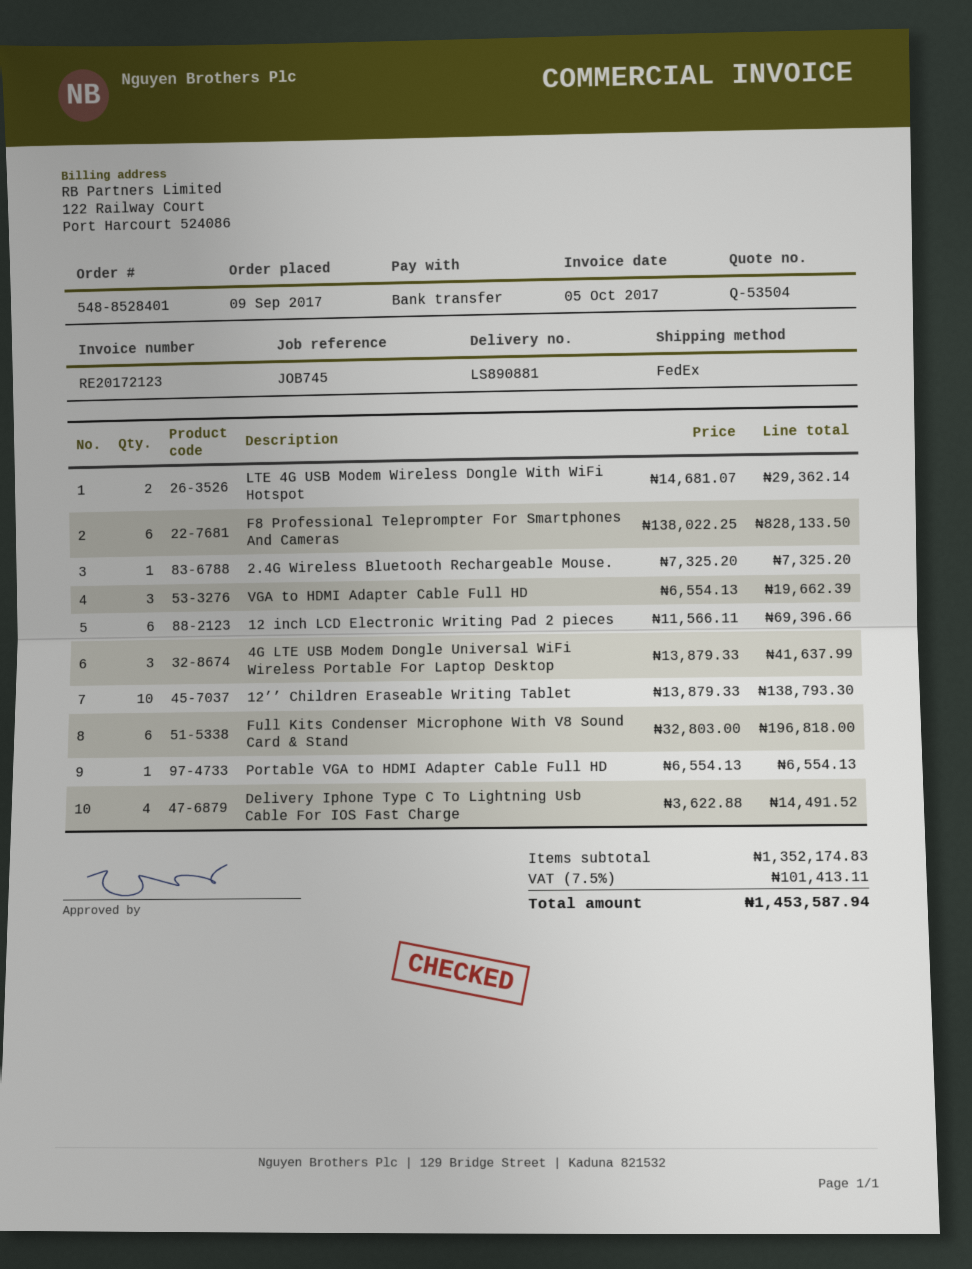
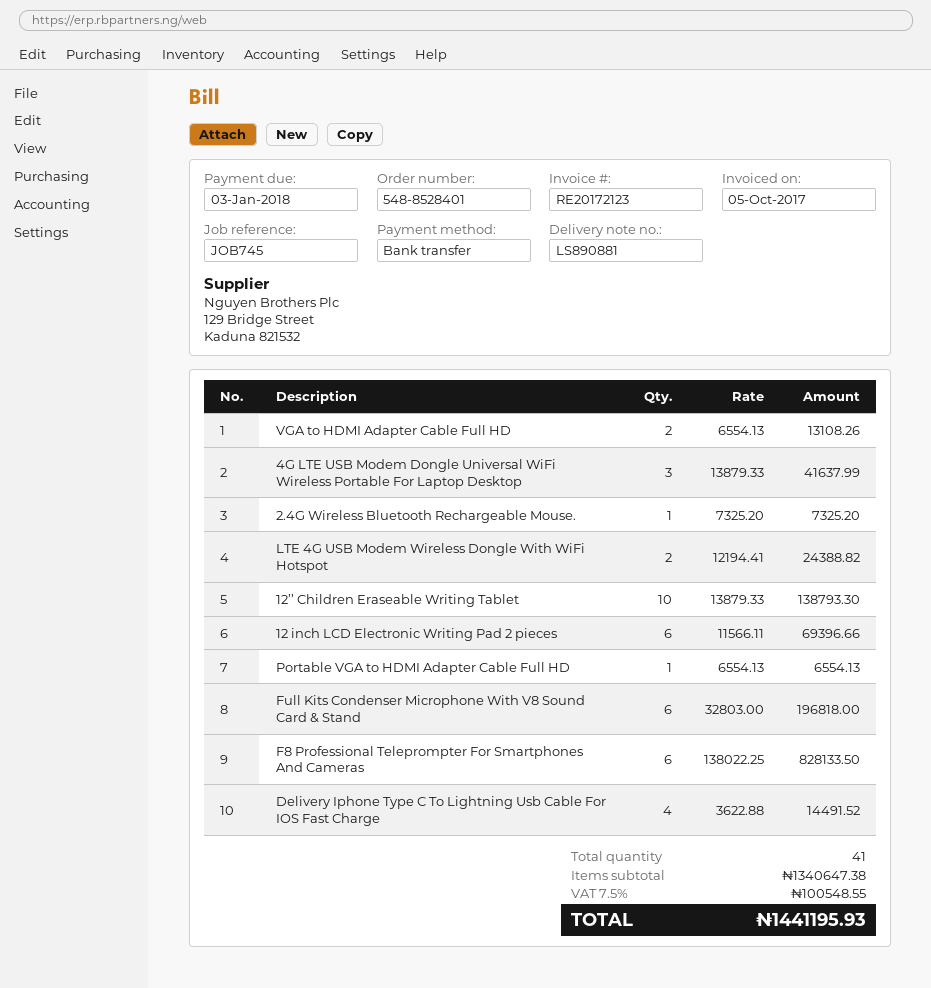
LTE 4G USB Modem Wireless Dongle With WiFi Hotspot: 2 x 14681.07 = 29362.14 -> 2 x 12194.41 = 24388.82
VGA to HDMI Adapter Cable Full HD: 3 x 6554.13 = 19662.39 -> 2 x 6554.13 = 13108.26
subtotal: 1352174.83 -> 1340647.38
tax: 7.5% = 101413.11 -> 7.5% = 100548.55
total: 1453587.94 -> 1441195.93

